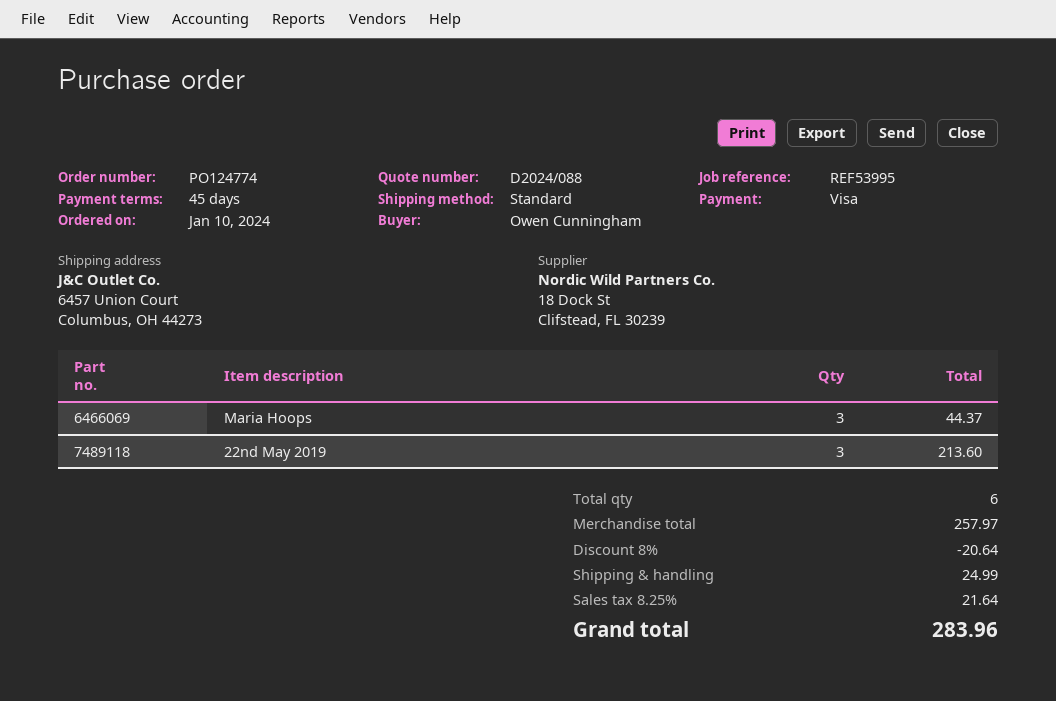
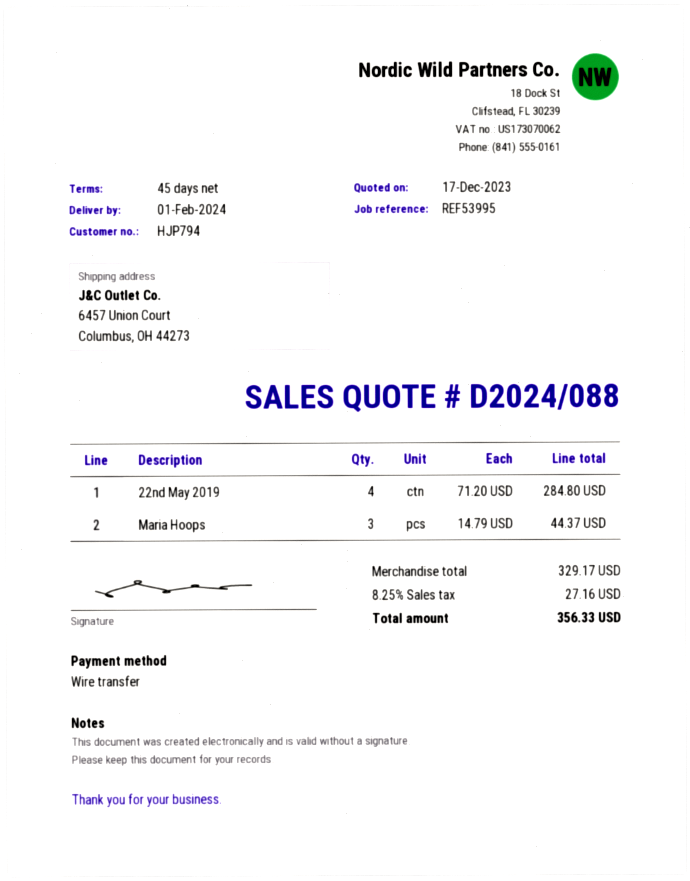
payment method: Visa -> bank transfer
22nd May 2019: 3 for 213.60 -> 4 for 284.80
subtotal: 257.97 -> 329.17
discount: 8% = 20.64 -> none
shipping: 24.99 -> none
tax: 8.25% = 21.64 -> 8.25% = 27.16
total: 283.96 -> 356.33

